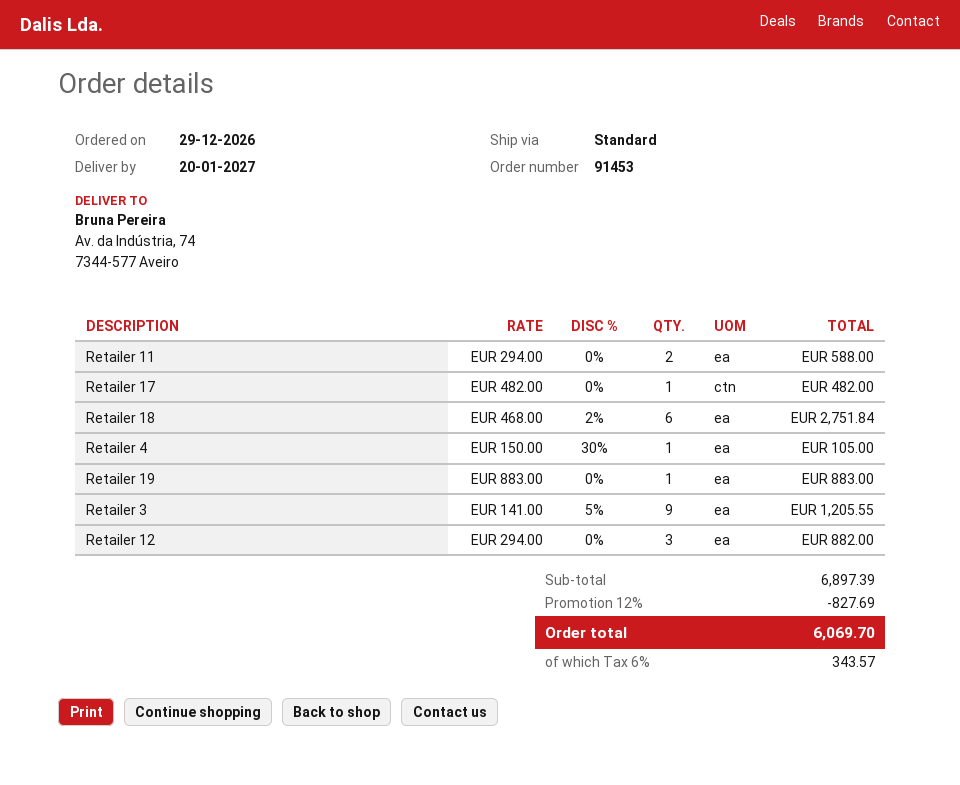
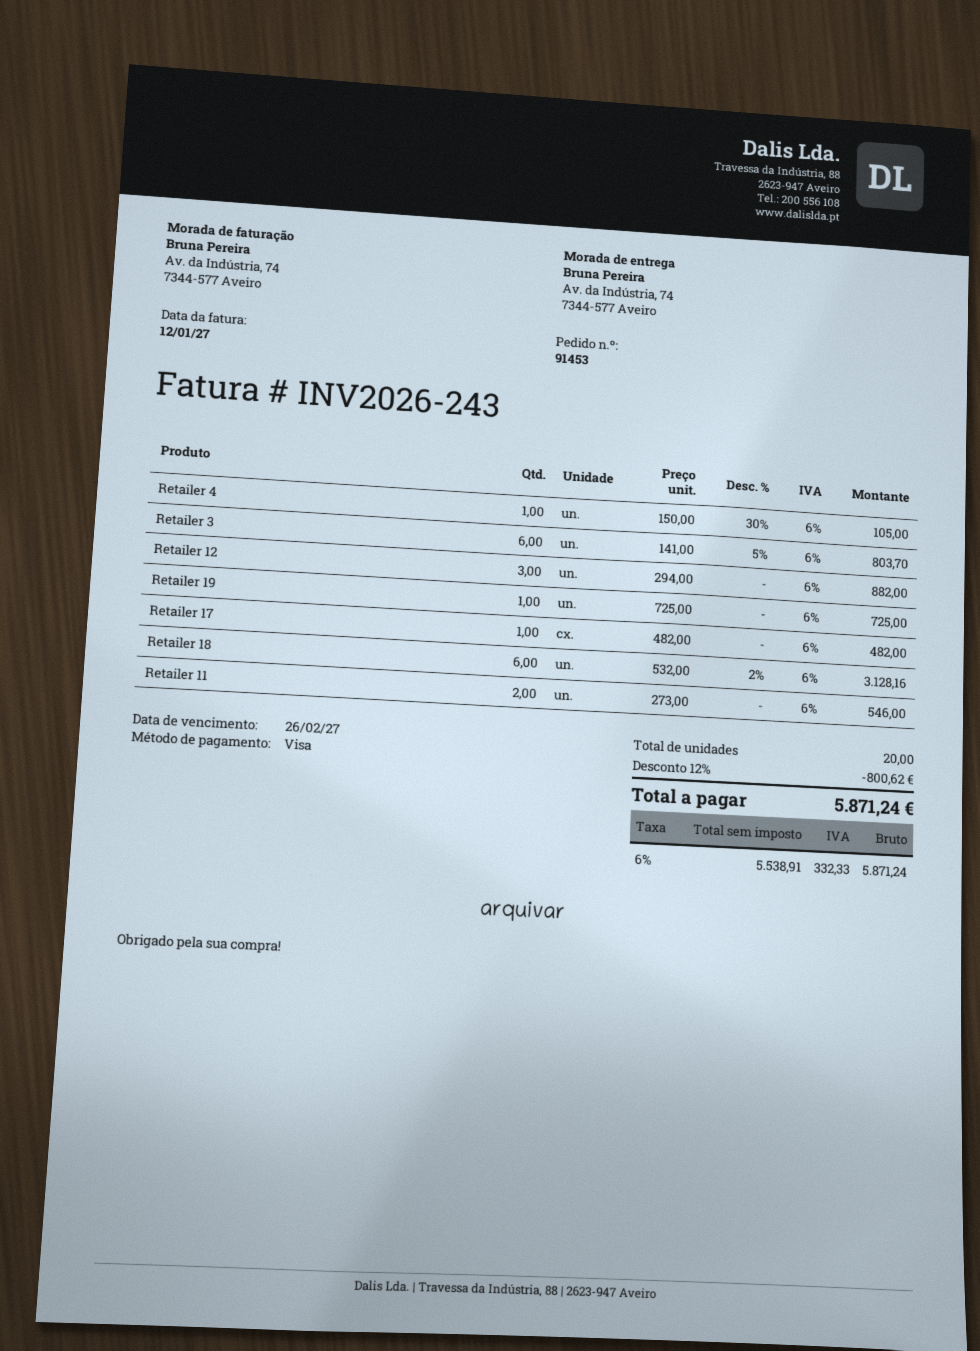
Retailer 11: 2 x 294.00 = 588.00 -> 2 x 273.00 = 546.00
Retailer 18: 6 x 468.00 - 2% = 2751.84 -> 6 x 532.00 - 2% = 3128.16
Retailer 19: 1 x 883.00 = 883.00 -> 1 x 725.00 = 725.00
Retailer 3: 9 x 141.00 - 5% = 1205.55 -> 6 x 141.00 - 5% = 803.70
discount: 12% = 827.69 -> 12% = 800.62
tax: 6% = 343.57 -> 6% = 332.33
total: 6069.70 -> 5871.24

